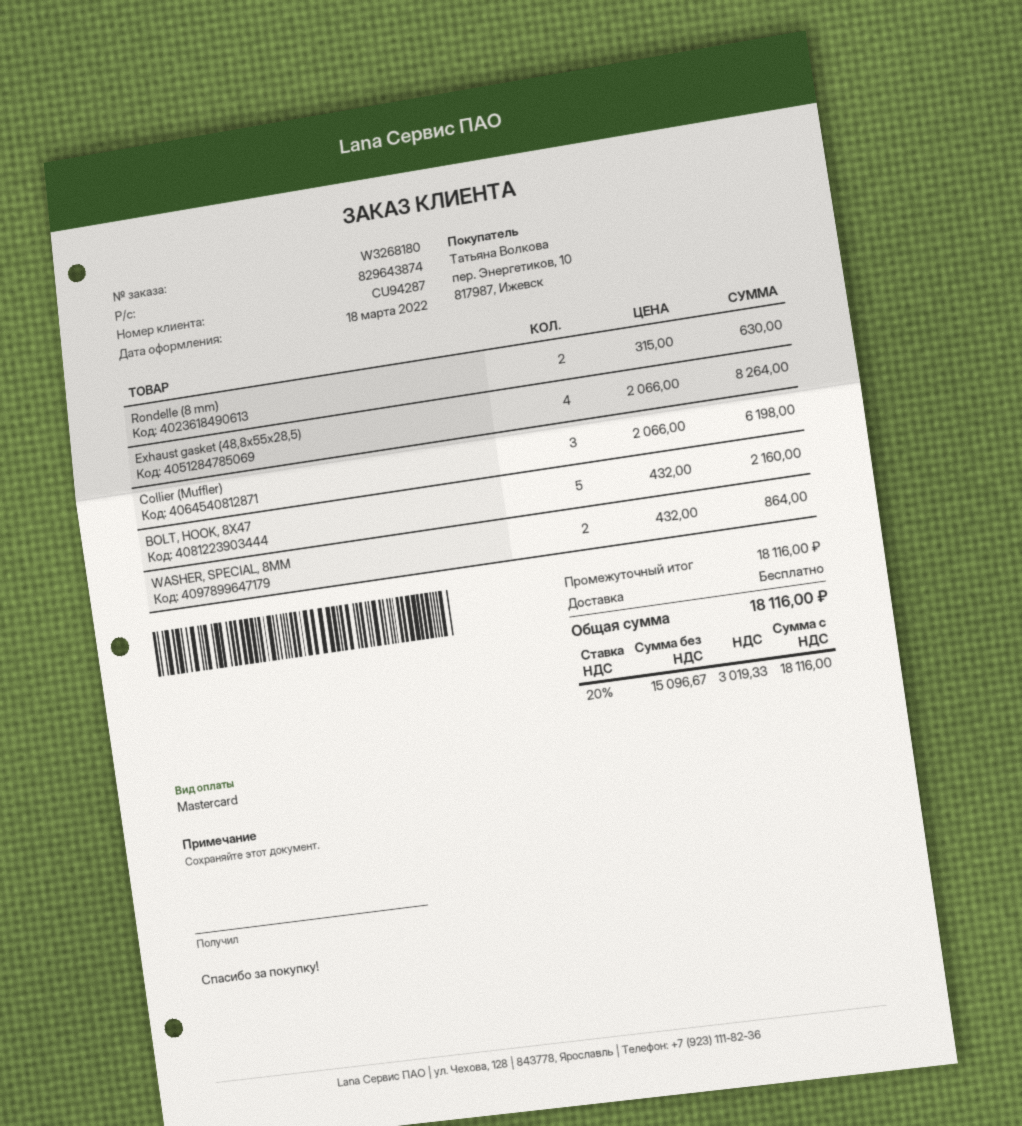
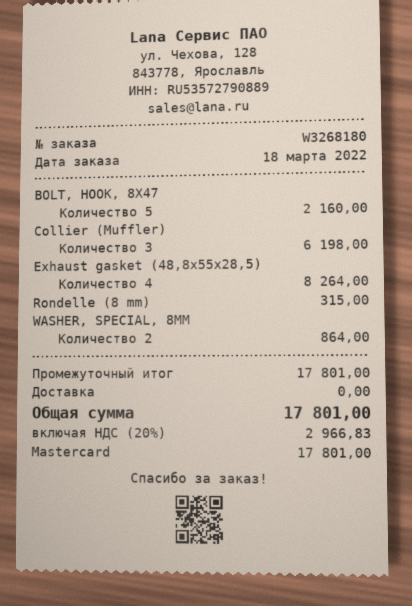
Rondelle (8 mm): 2 for 630.00 -> 1 for 315.00
subtotal: 18116.00 -> 17801.00
tax: 20% = 3019.33 -> 20% = 2966.83
total: 18116.00 -> 17801.00

